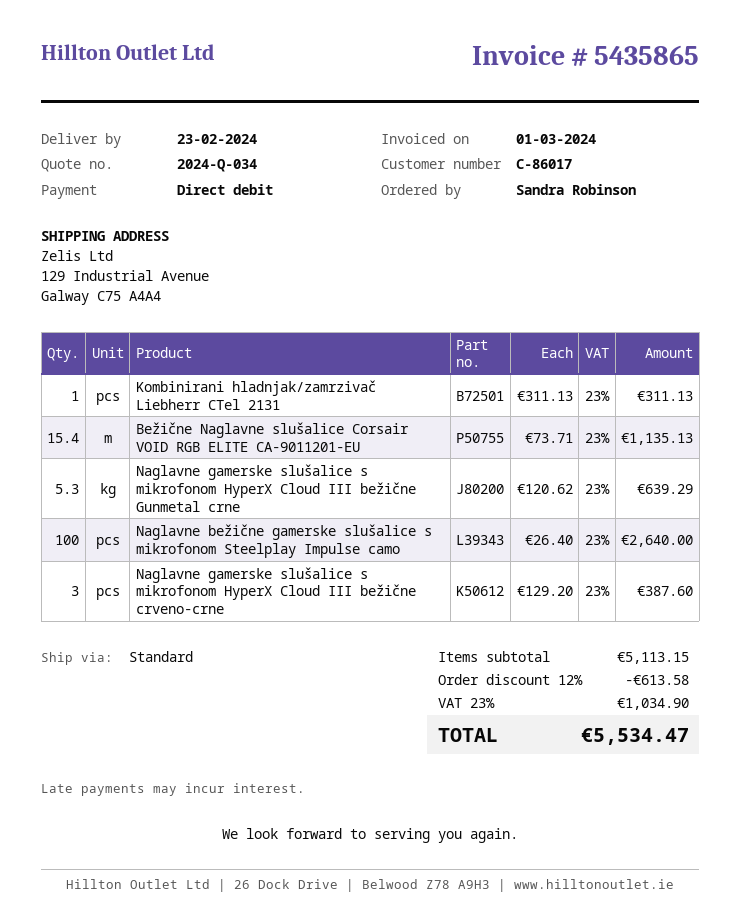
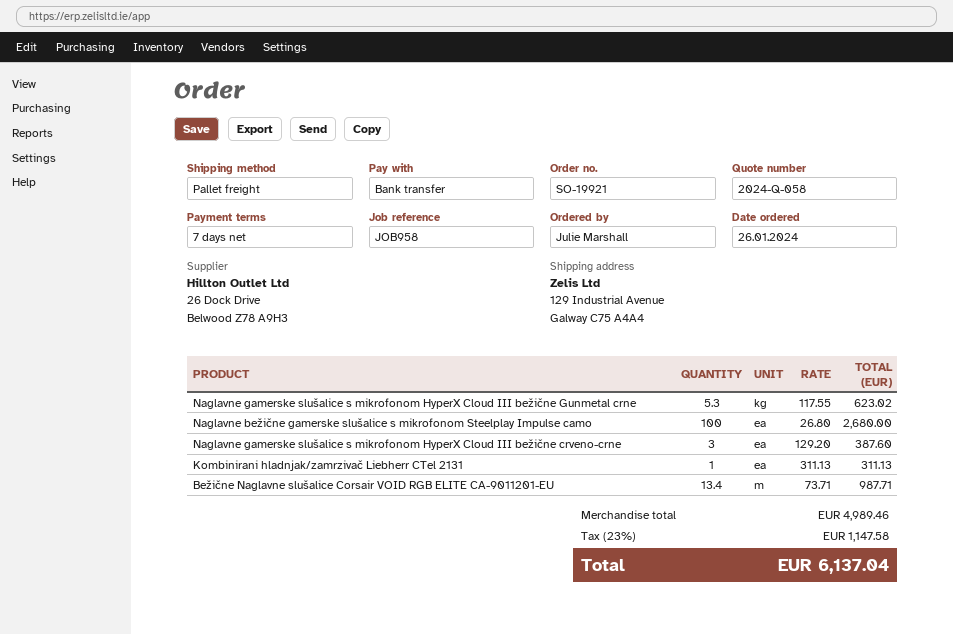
quote number: 2024-Q-034 -> 2024-Q-058
ordered by: Sandra Robinson -> Julie Marshall
payment method: direct debit -> bank transfer
shipping method: standard -> pallet freight
Bežične Naglavne slušalice Corsair VOID RGB ELITE CA-9011201-EU: 15.4 x 73.71 = 1135.13 -> 13.4 x 73.71 = 987.71
Naglavne gamerske slušalice s mikrofonom HyperX Cloud III bežične Gunmetal crne: 5.3 x 120.62 = 639.29 -> 5.3 x 117.55 = 623.02
Naglavne bežične gamerske slušalice s mikrofonom Steelplay Impulse camo: 100 x 26.40 = 2640.00 -> 100 x 26.80 = 2680.00
subtotal: 5113.15 -> 4989.46
discount: 12% = 613.58 -> none
tax: 23% = 1034.90 -> 23% = 1147.58
total: 5534.47 -> 6137.04

